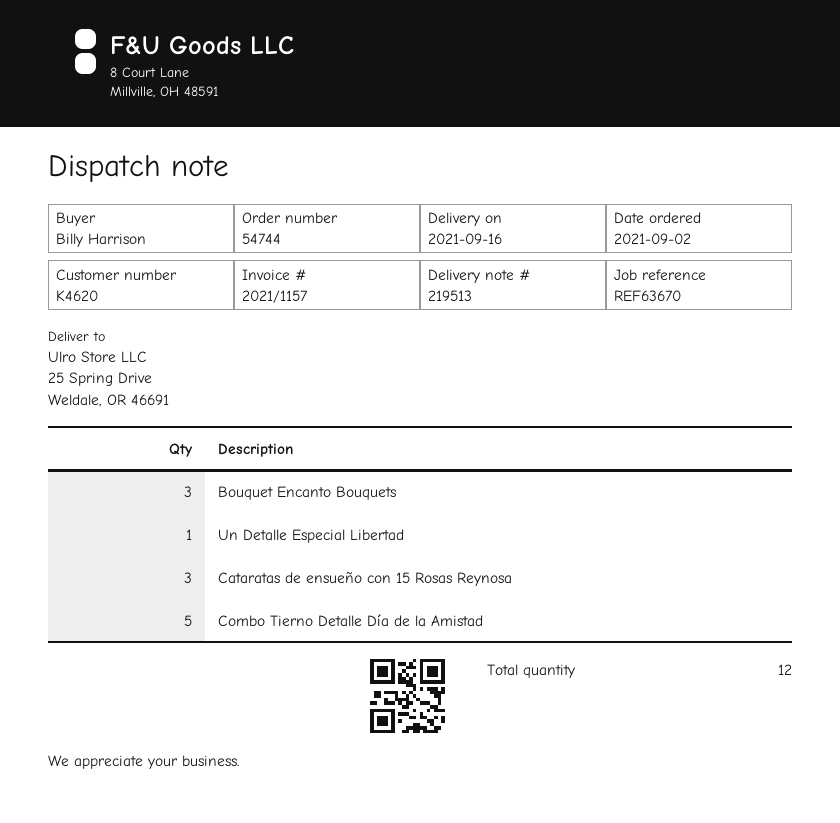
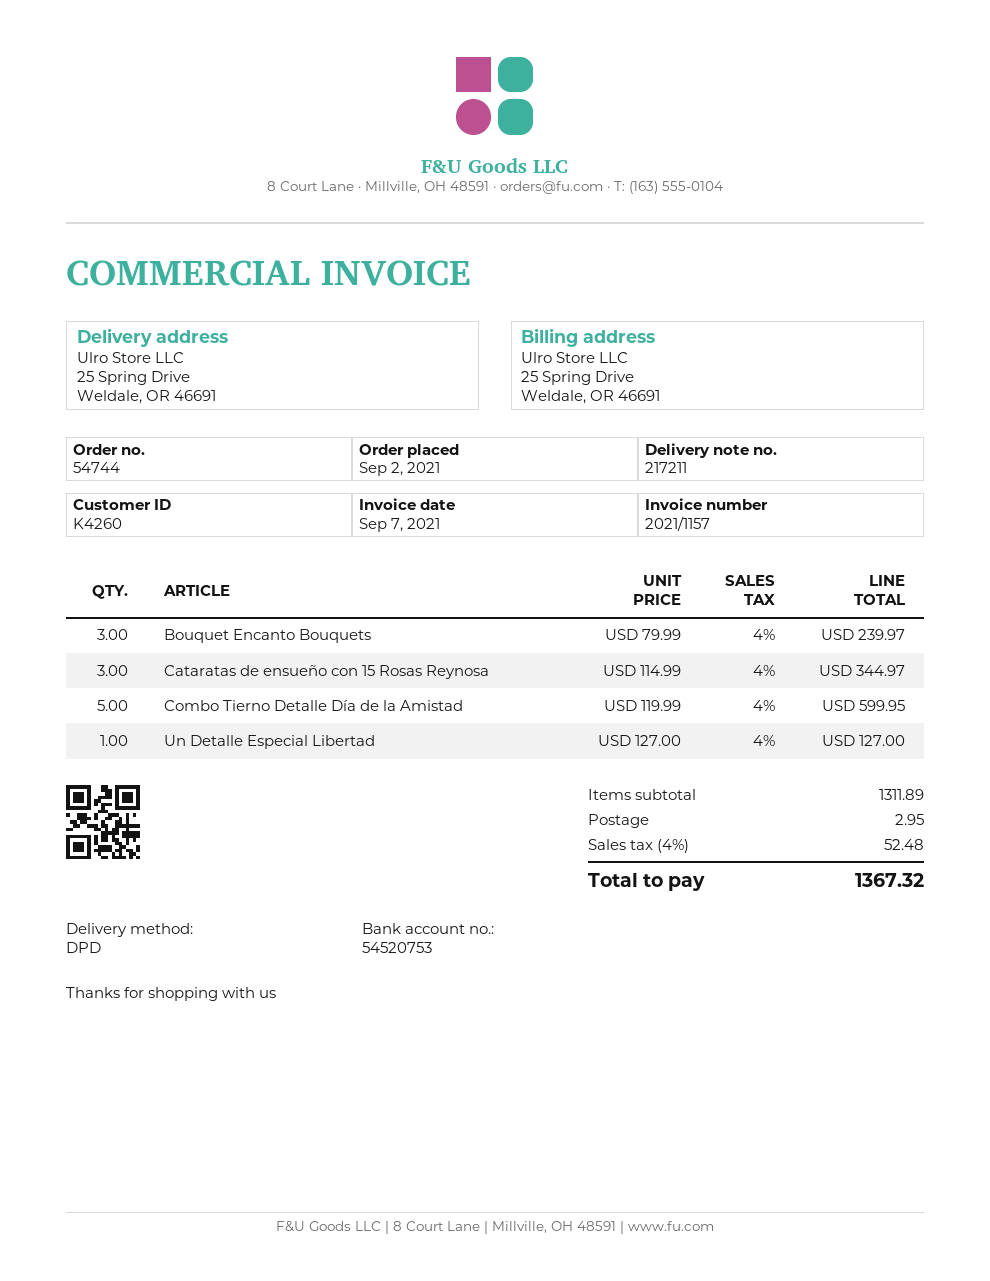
delivery note number: 219513 -> 217211
customer number: K4620 -> K4260

